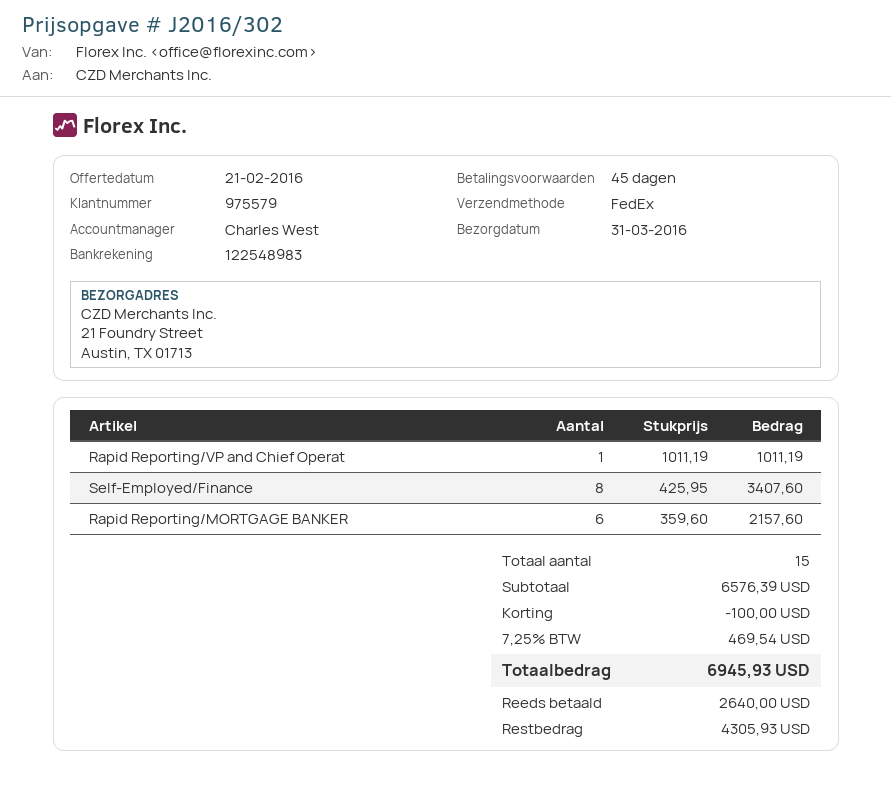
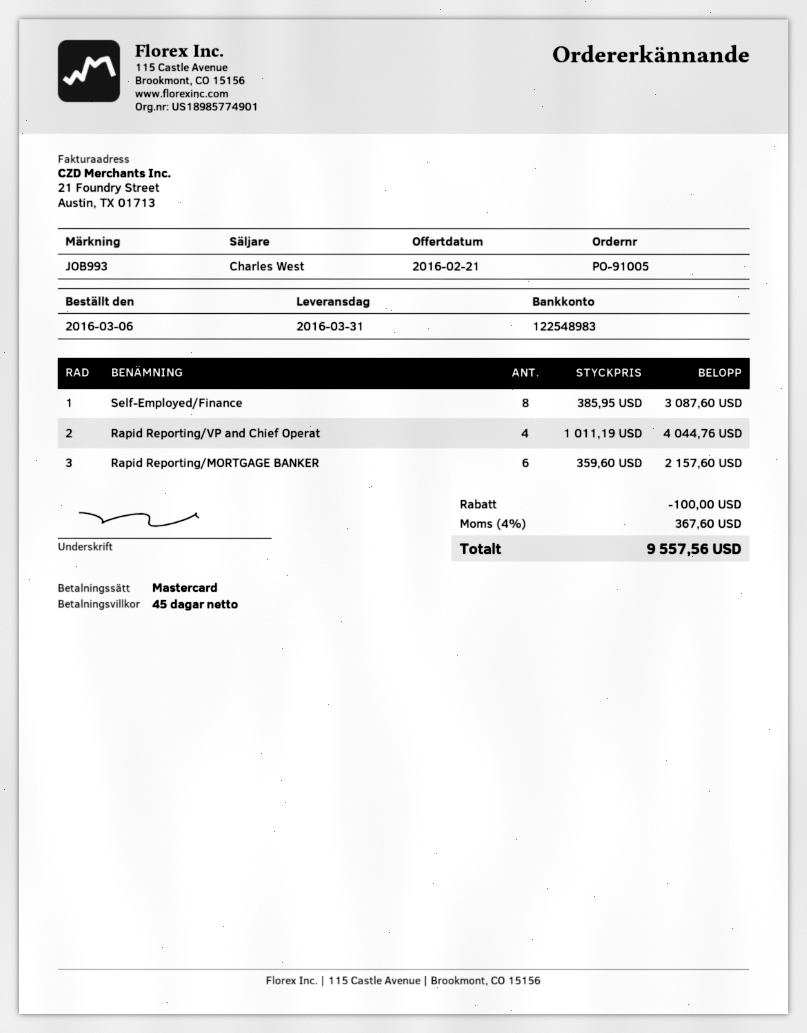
Rapid Reporting/VP and Chief Operat: 1 x 1011.19 = 1011.19 -> 4 x 1011.19 = 4044.76
Self-Employed/Finance: 8 x 425.95 = 3407.60 -> 8 x 385.95 = 3087.60
tax: 7.25% = 469.54 -> 4% = 367.60
total: 6945.93 -> 9557.56

